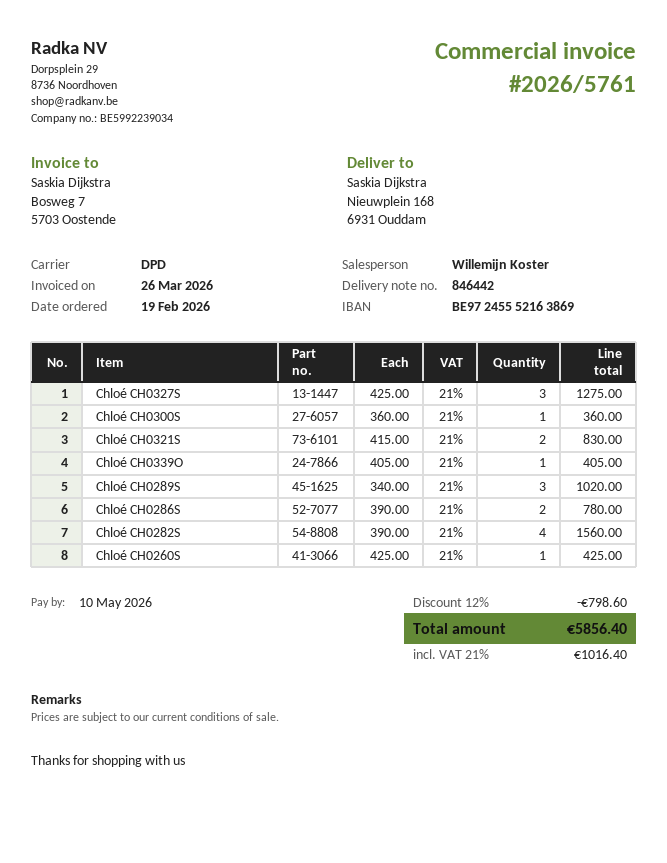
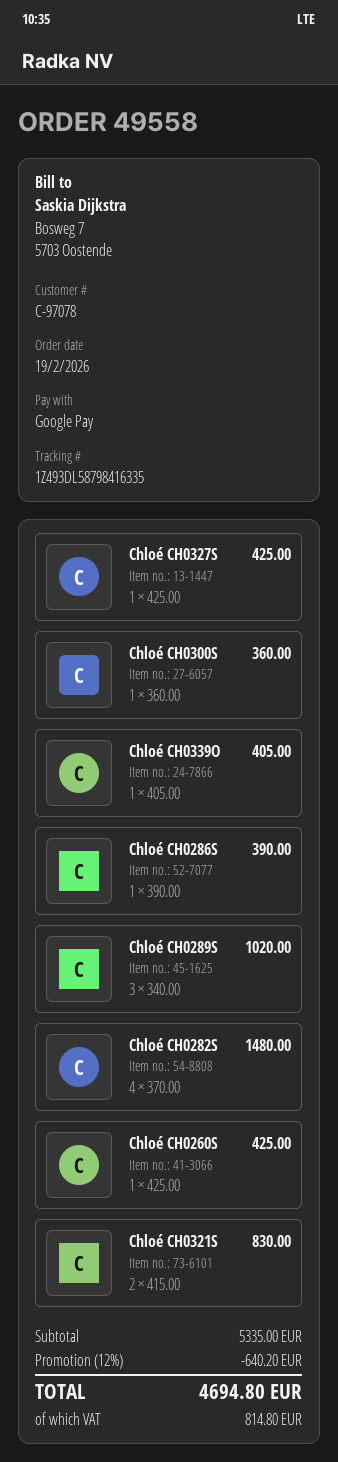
Chloé CH0327S: 3 x 425.00 = 1275.00 -> 1 x 425.00 = 425.00
Chloé CH0286S: 2 x 390.00 = 780.00 -> 1 x 390.00 = 390.00
Chloé CH0282S: 4 x 390.00 = 1560.00 -> 4 x 370.00 = 1480.00
discount: 12% = 798.60 -> 12% = 640.20
tax: 1016.40 -> 814.80
total: 5856.40 -> 4694.80

